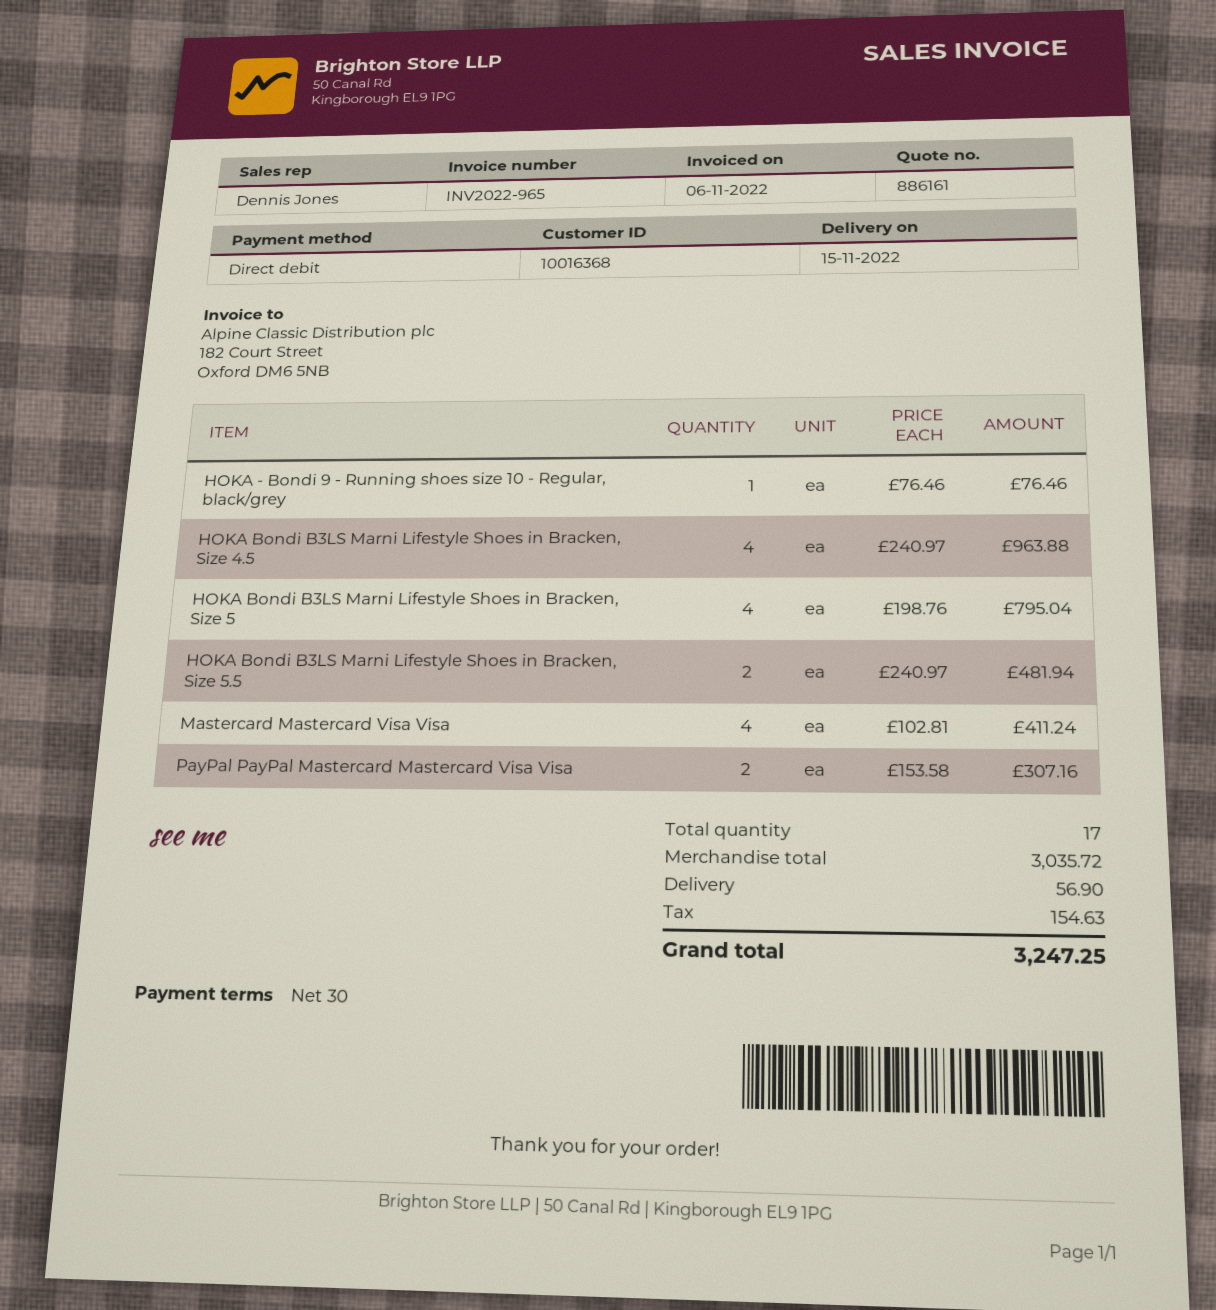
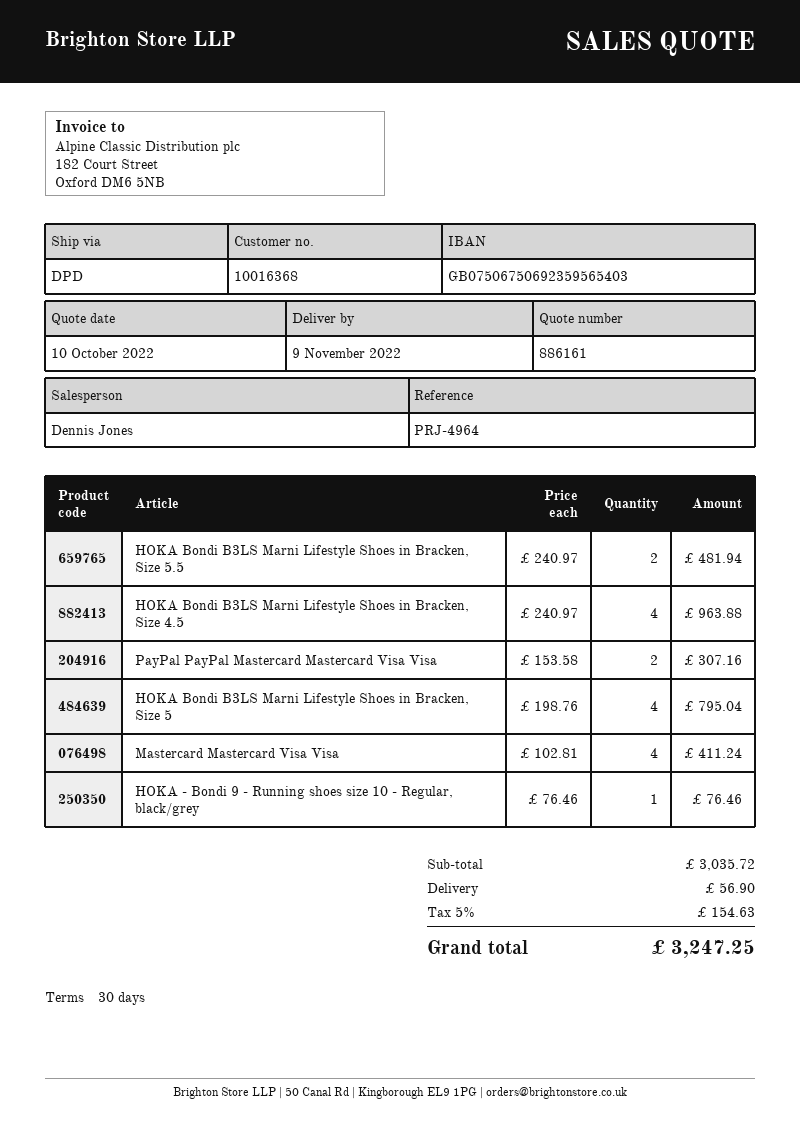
delivery date: 2022-11-15 -> 2022-11-09

